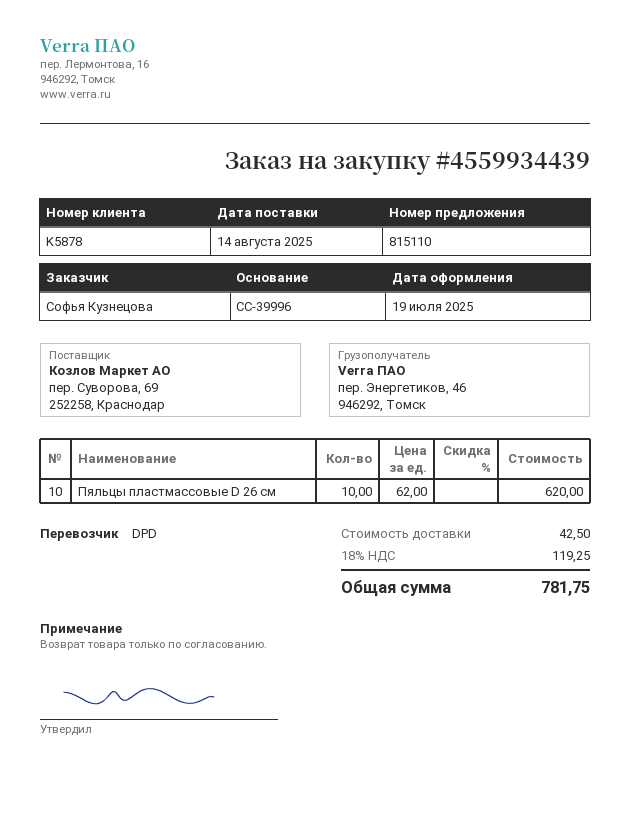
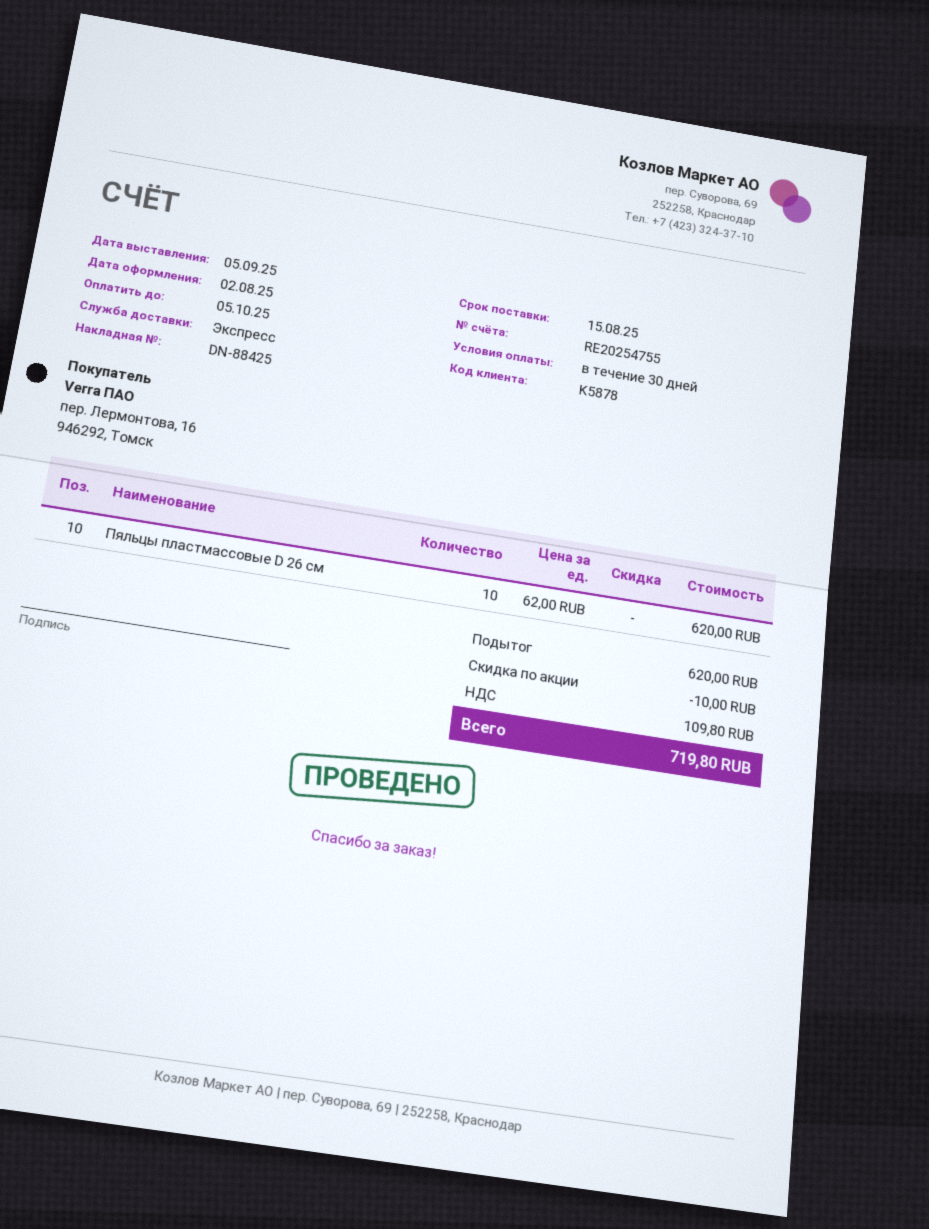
order date: 2025-07-19 -> 2025-08-02
delivery date: 2025-08-14 -> 2025-08-15
shipping method: DPD -> express
discount: none -> 10.00
shipping: 42.50 -> none
tax: 119.25 -> 109.80
total: 781.75 -> 719.80

